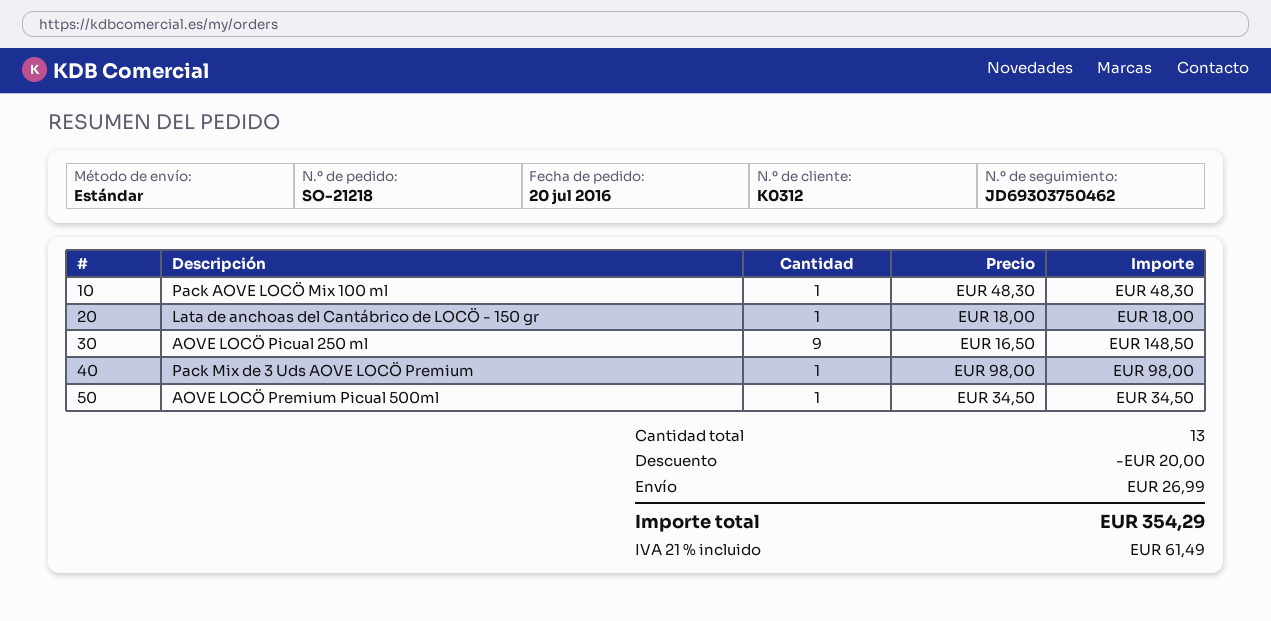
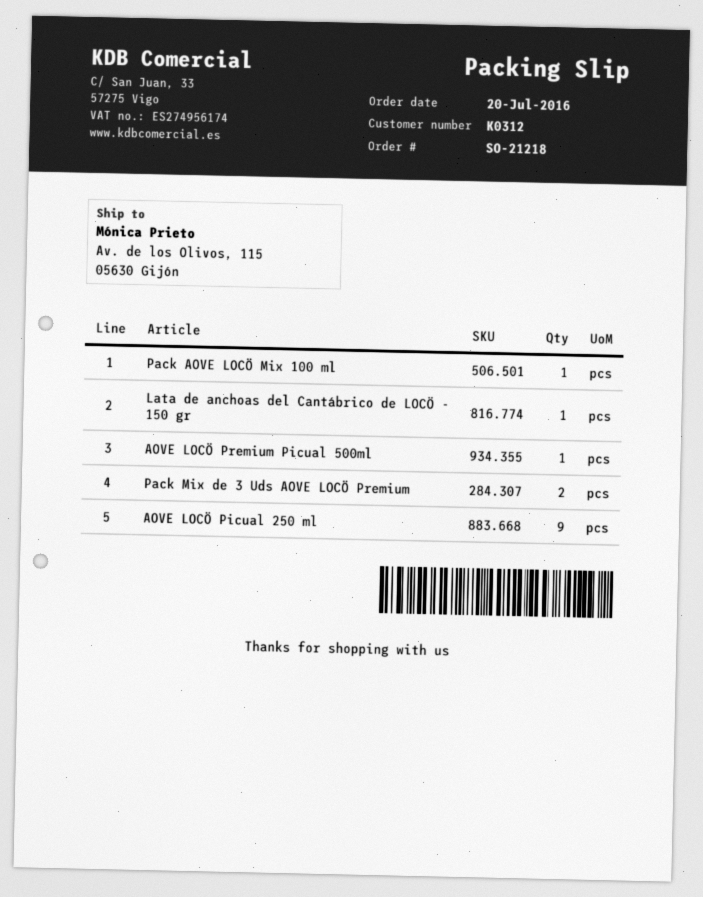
Pack Mix de 3 Uds AOVE LOCÖ Premium: 1 -> 2

